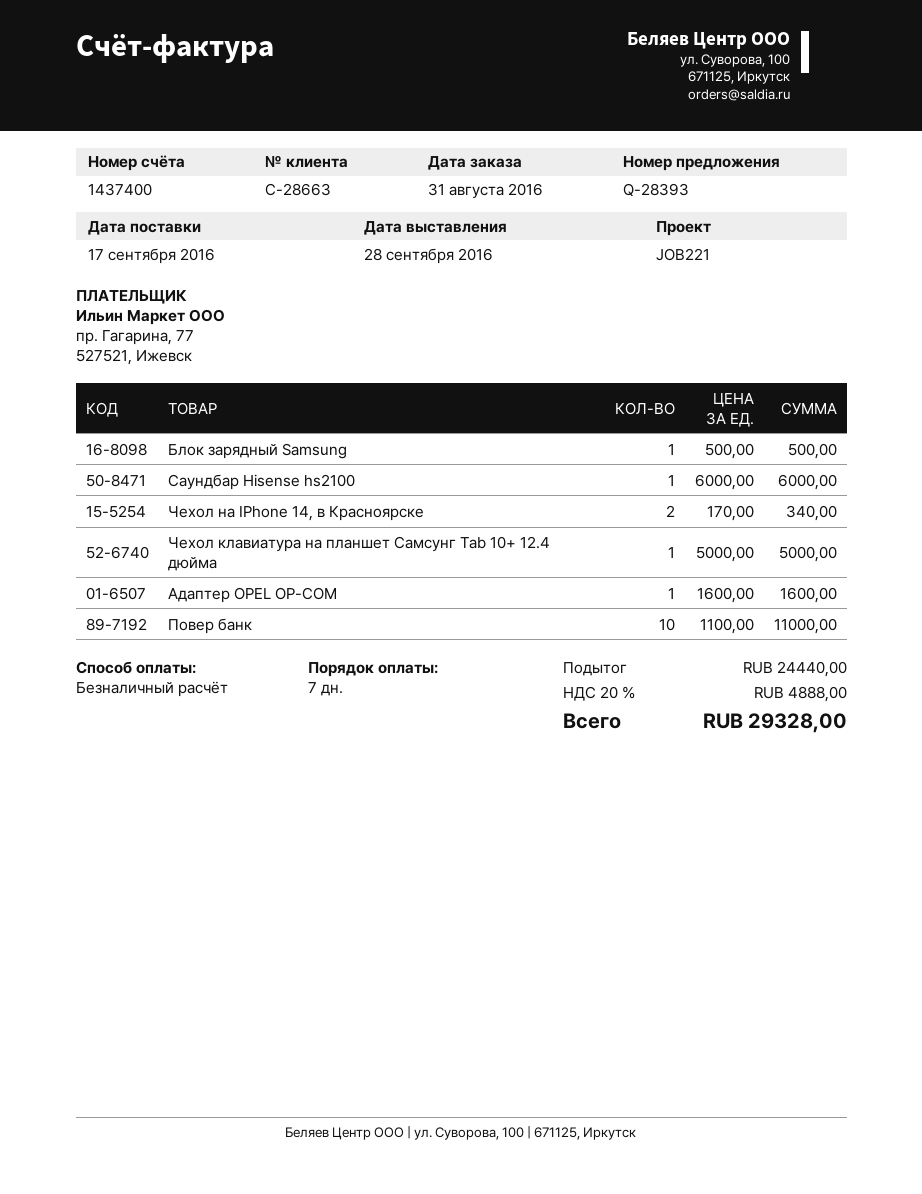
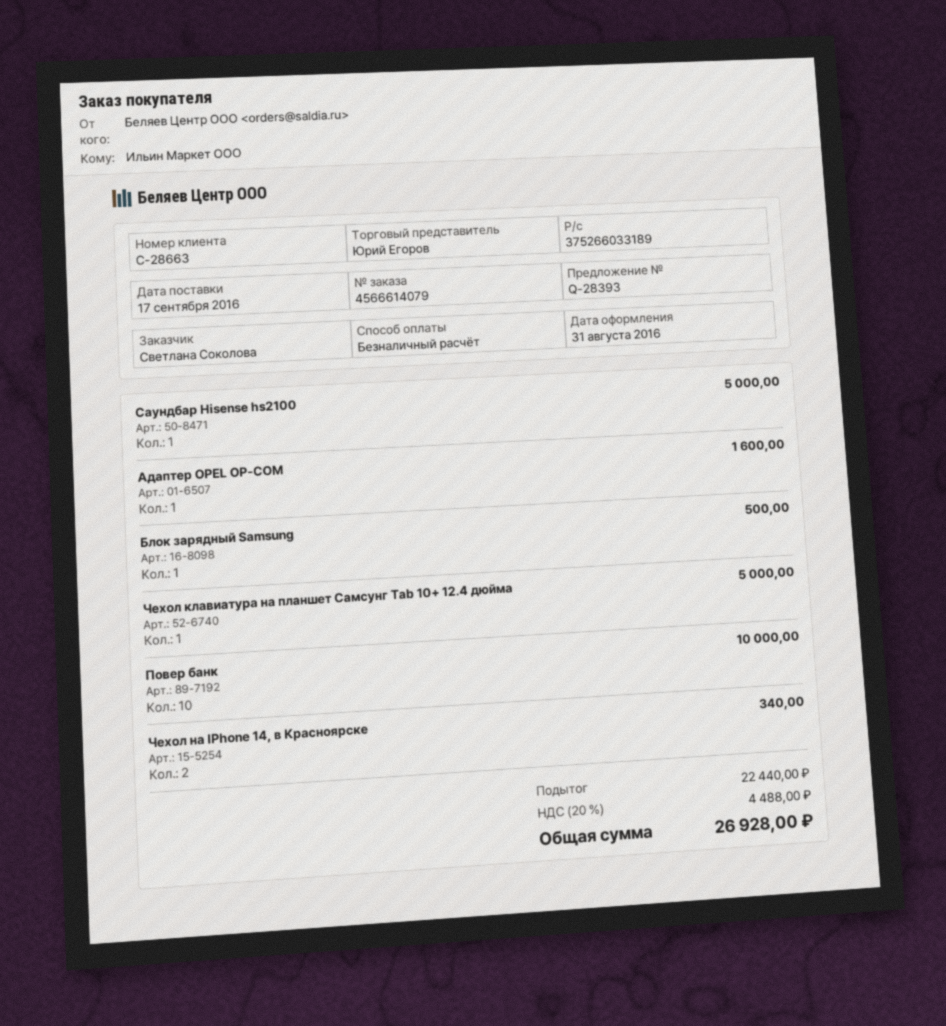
Саундбар Hisense hs2100: 1 for 6000.00 -> 1 for 5000.00
Повер банк: 10 for 11000.00 -> 10 for 10000.00
subtotal: 24440.00 -> 22440.00
tax: 20% = 4888.00 -> 20% = 4488.00
total: 29328.00 -> 26928.00

